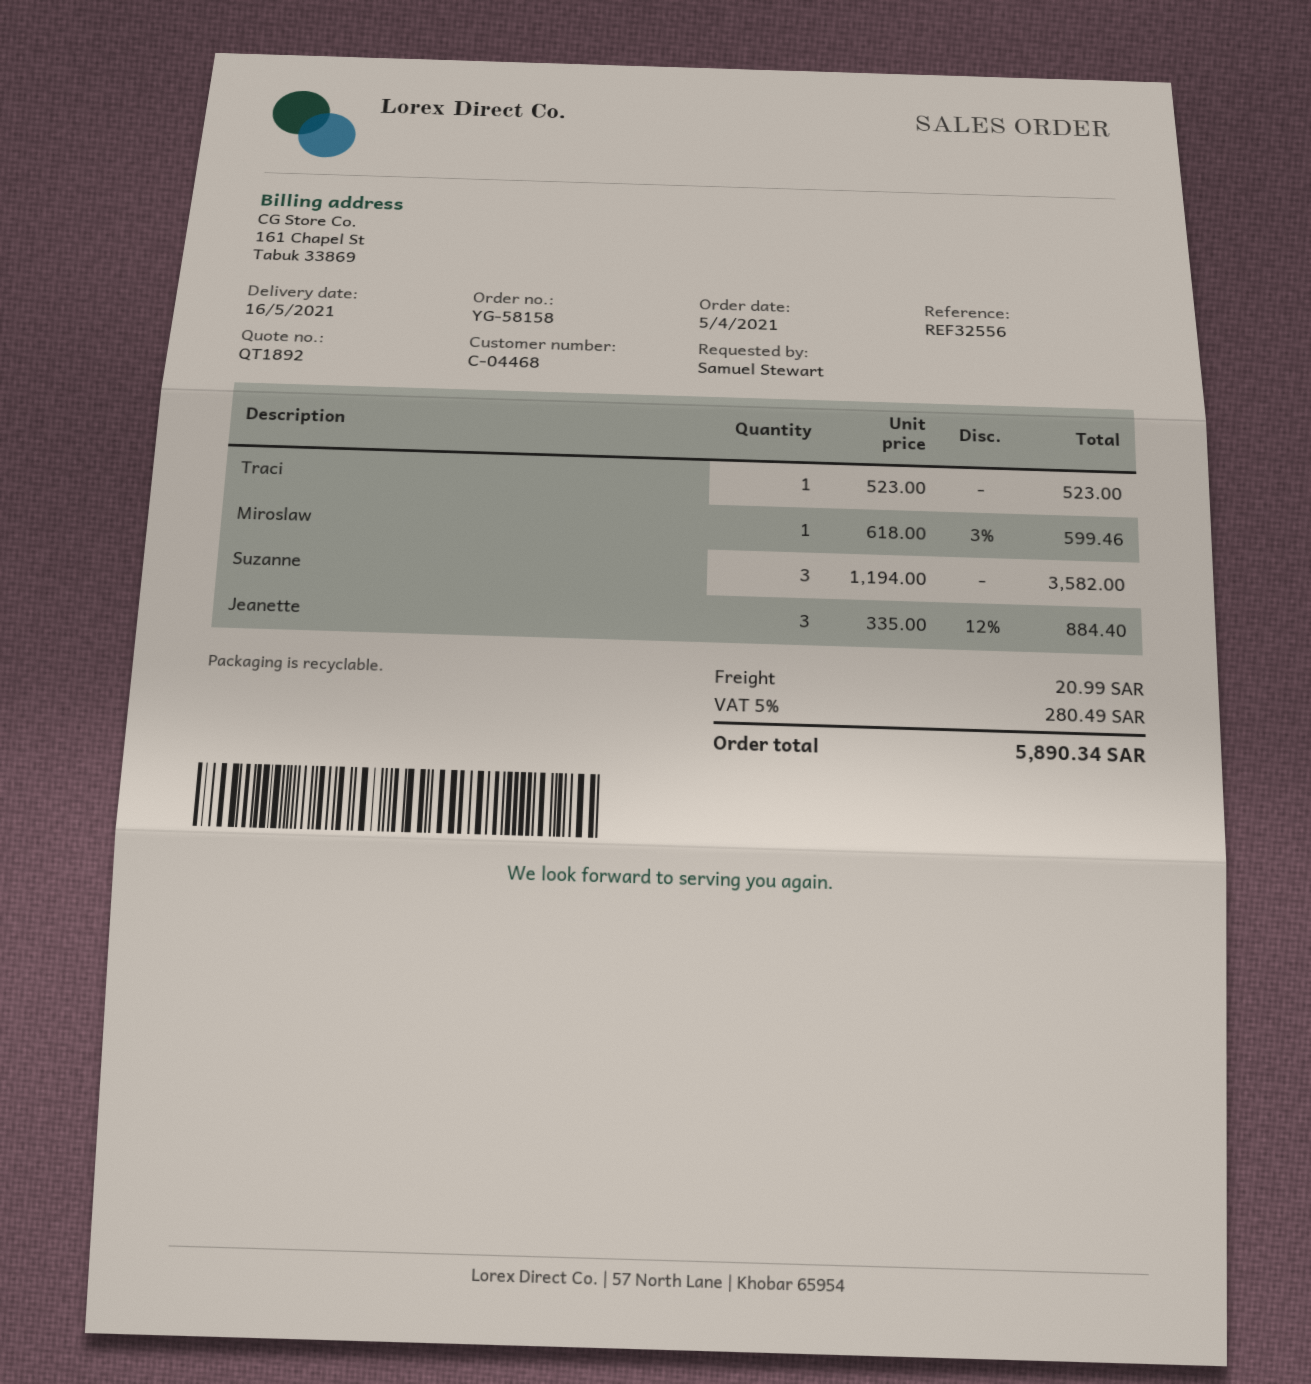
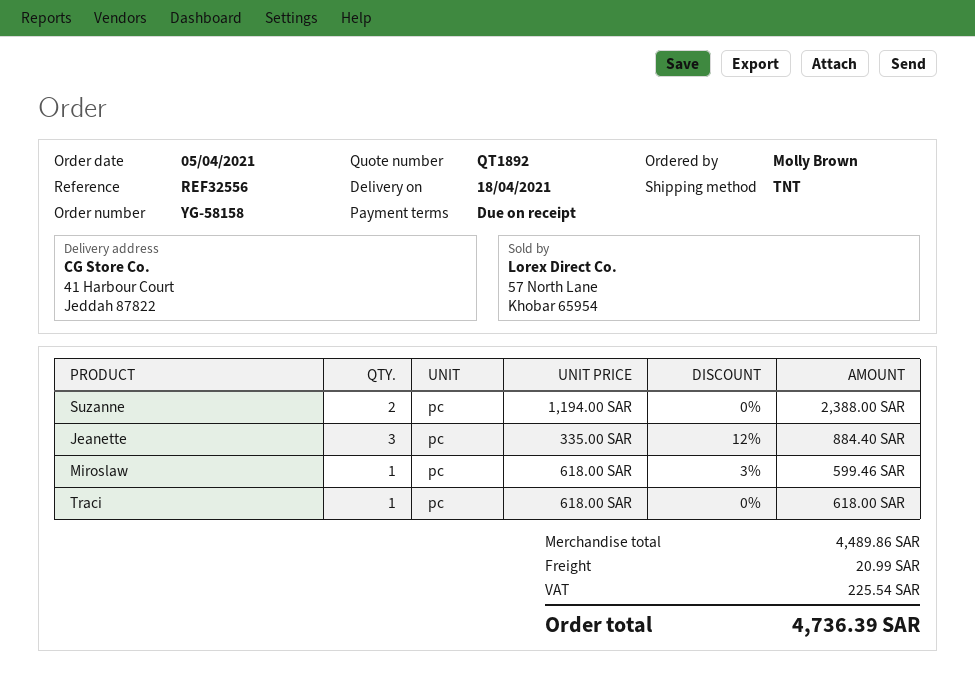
delivery date: 2021-05-16 -> 2021-04-18
ordered by: Samuel Stewart -> Molly Brown
Traci: 1 x 523.00 = 523.00 -> 1 x 618.00 = 618.00
Suzanne: 3 x 1194.00 = 3582.00 -> 2 x 1194.00 = 2388.00
tax: 280.49 -> 225.54
total: 5890.34 -> 4736.39

